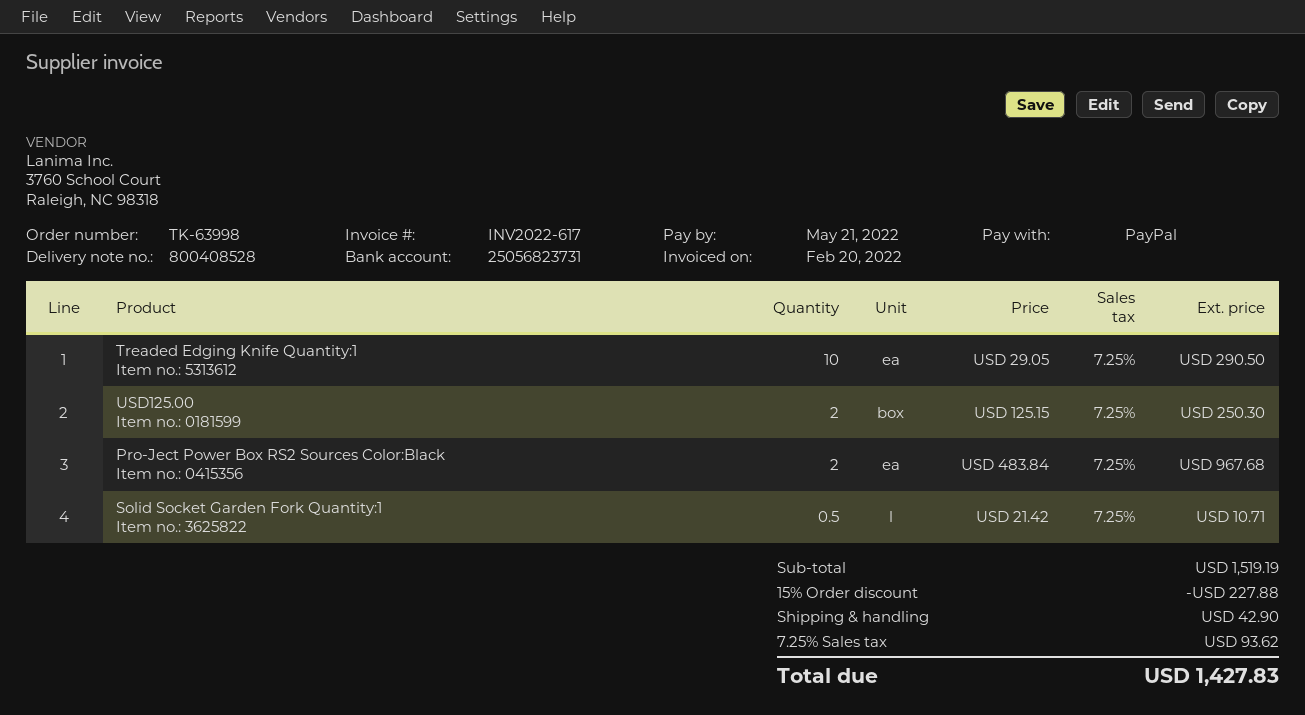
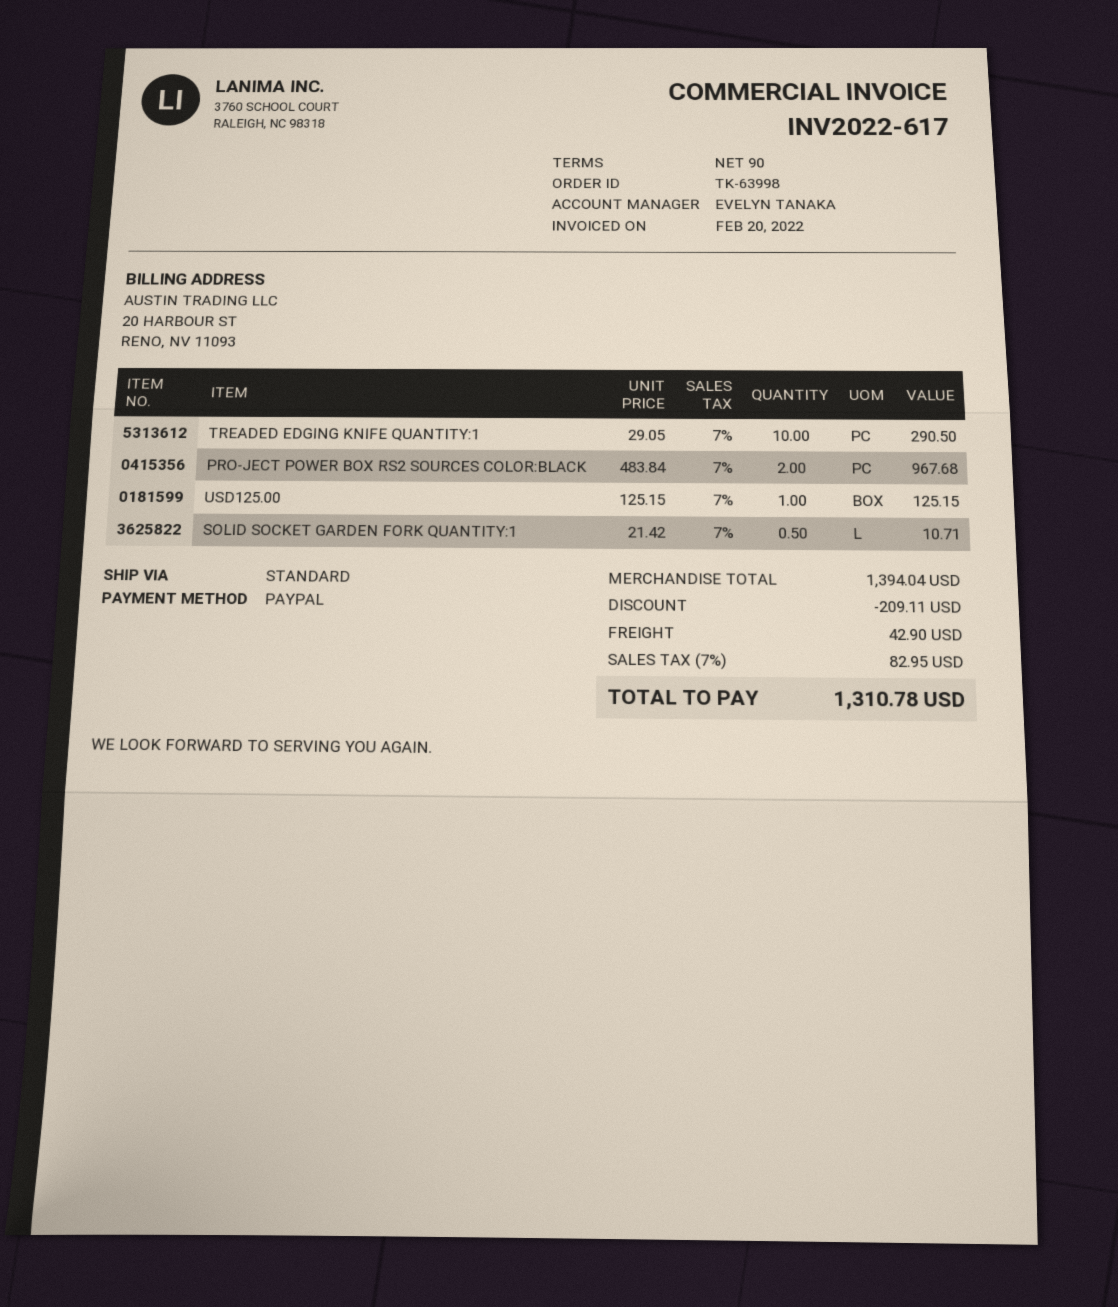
USD125.00: 2 x 125.15 = 250.30 -> 1 x 125.15 = 125.15
subtotal: 1519.19 -> 1394.04
discount: 227.88 -> 209.11
tax: 7.25% = 93.62 -> 7% = 82.95
total: 1427.83 -> 1310.78

